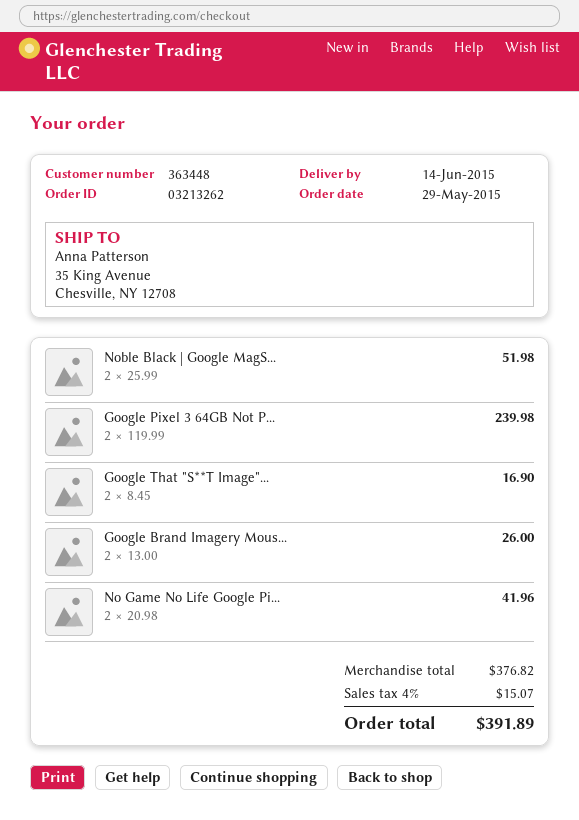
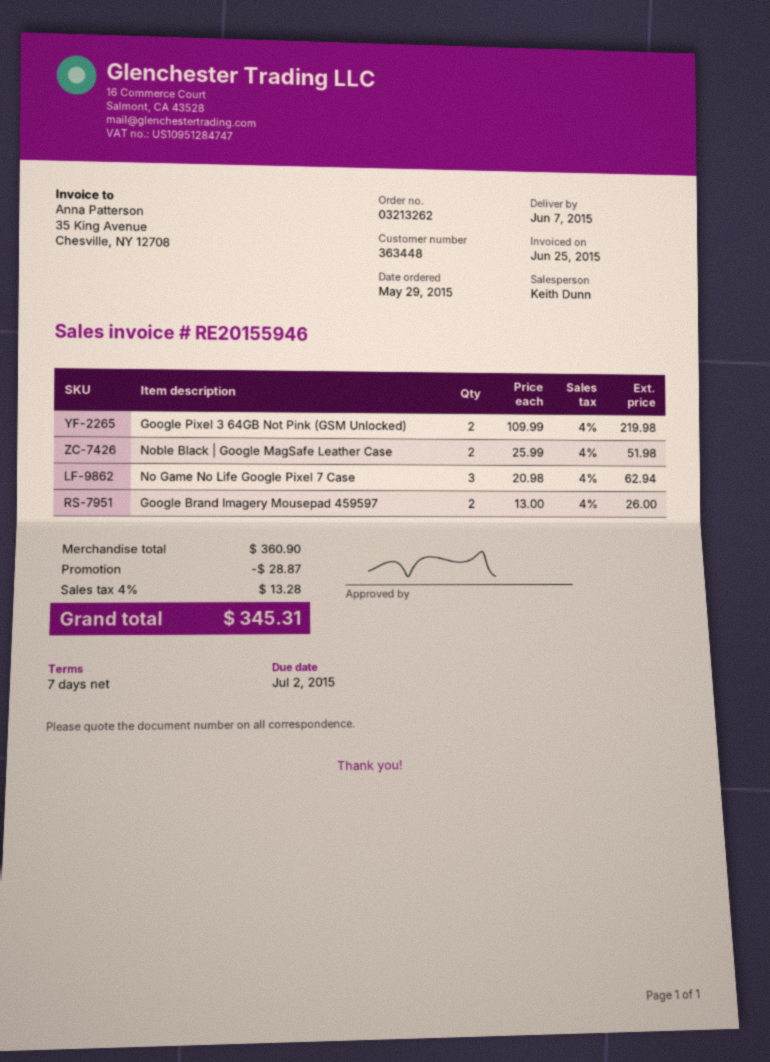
delivery date: 2015-06-14 -> 2015-06-07
Google Pixel 3 64GB Not P...: 2 x 119.99 = 239.98 -> 2 x 109.99 = 219.98
Google That "S**T Image"...: 2 x 8.45 = 16.90 -> none
No Game No Life Google Pi...: 2 x 20.98 = 41.96 -> 3 x 20.98 = 62.94
subtotal: 376.82 -> 360.90
discount: none -> 28.87
tax: 4% = 15.07 -> 4% = 13.28
total: 391.89 -> 345.31

